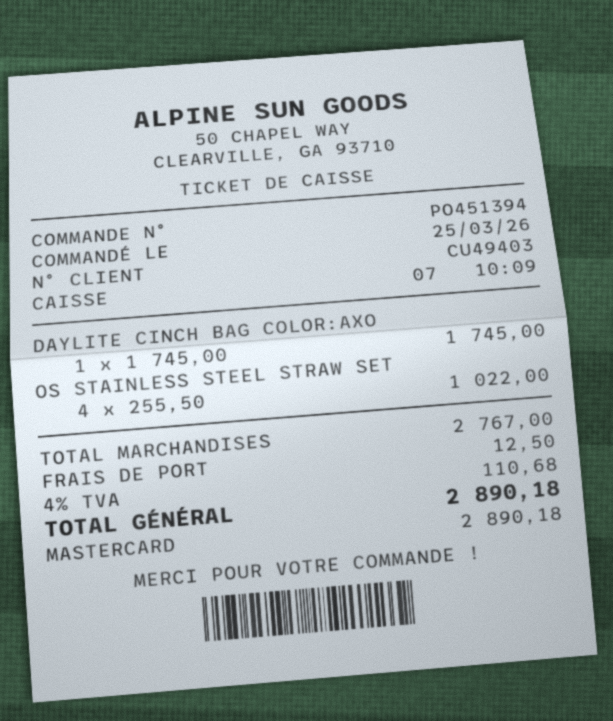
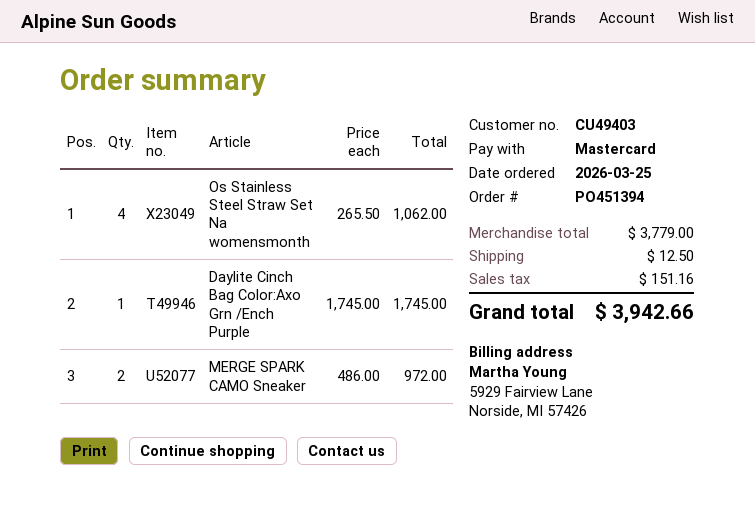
OS STAINLESS STEEL STRAW SET: 4 x 255.50 = 1022.00 -> 4 x 265.50 = 1062.00
MERGE SPARK CAMO Sneaker: none -> 2 x 486.00 = 972.00
subtotal: 2767.00 -> 3779.00
tax: 110.68 -> 151.16
total: 2890.18 -> 3942.66

